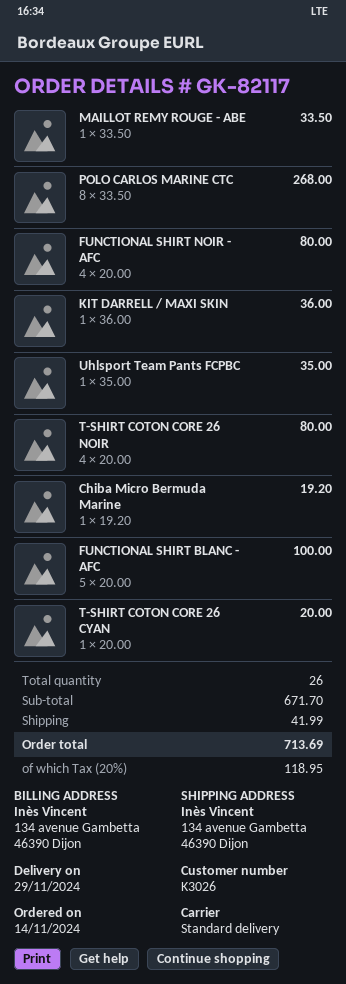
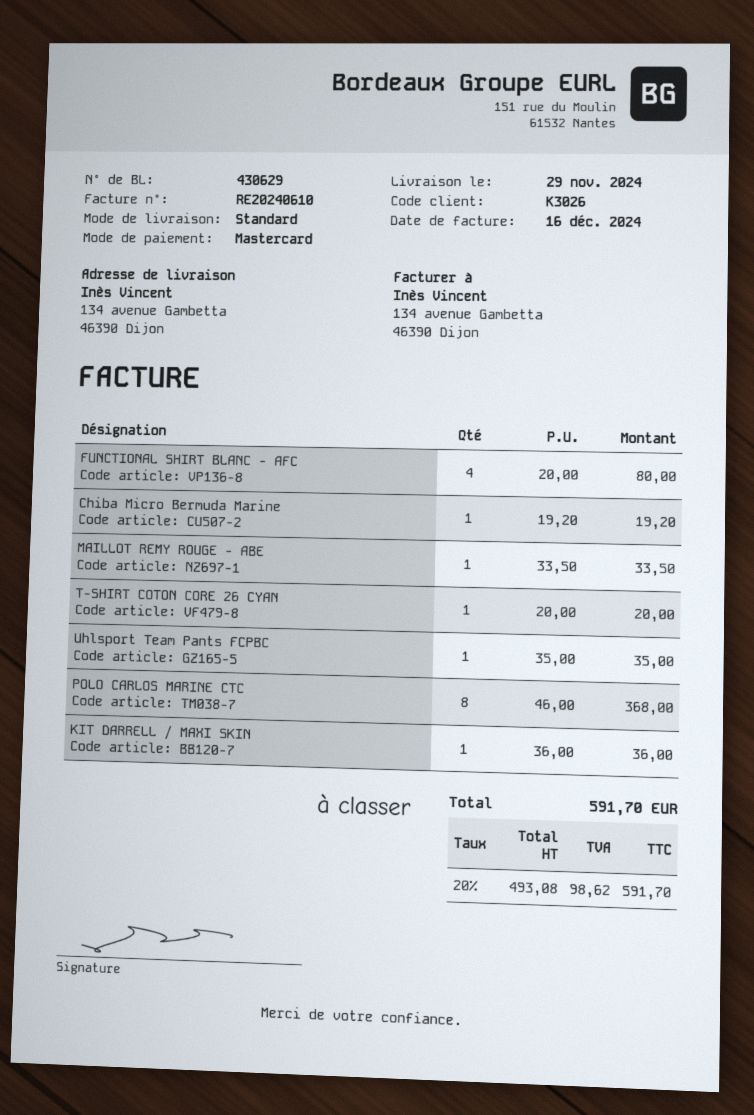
POLO CARLOS MARINE CTC: 8 x 33.50 = 268.00 -> 8 x 46.00 = 368.00
FUNCTIONAL SHIRT NOIR - AFC: 4 x 20.00 = 80.00 -> none
T-SHIRT COTON CORE 26 NOIR: 4 x 20.00 = 80.00 -> none
FUNCTIONAL SHIRT BLANC - AFC: 5 x 20.00 = 100.00 -> 4 x 20.00 = 80.00
shipping: 41.99 -> none
tax: 20% = 118.95 -> 20% = 98.62
total: 713.69 -> 591.70

